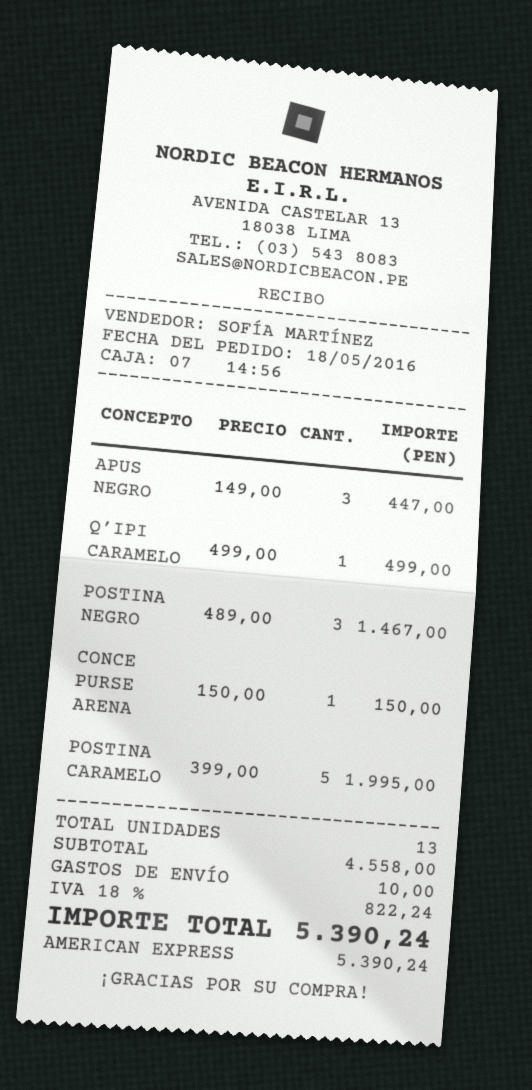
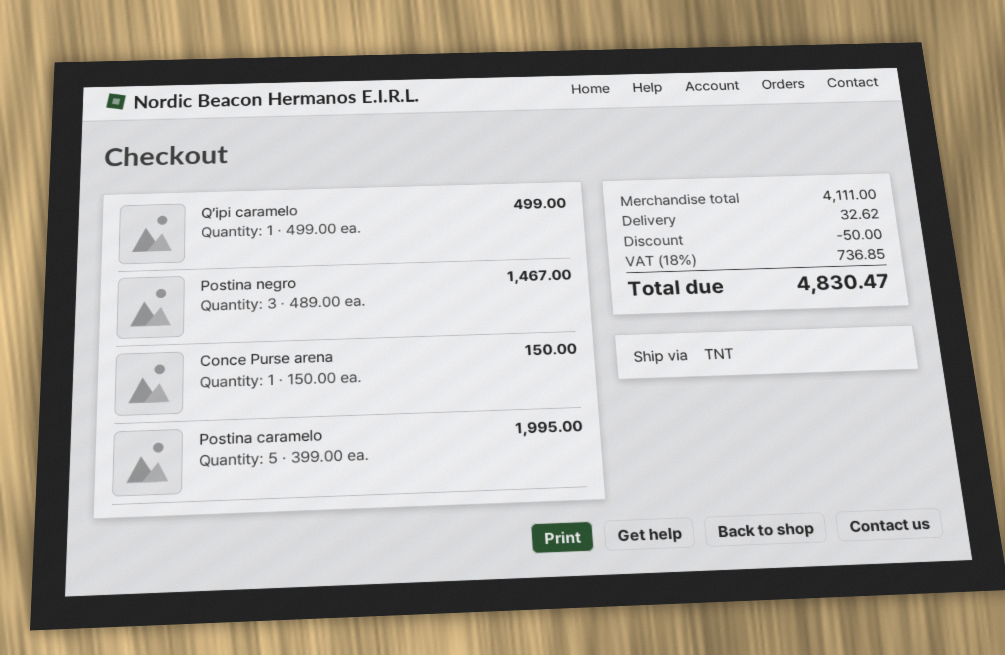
APUS NEGRO: 3 x 149.00 = 447.00 -> none
subtotal: 4558.00 -> 4111.00
discount: none -> 50.00
shipping: 10.00 -> 32.62
tax: 18% = 822.24 -> 18% = 736.85
total: 5390.24 -> 4830.47

